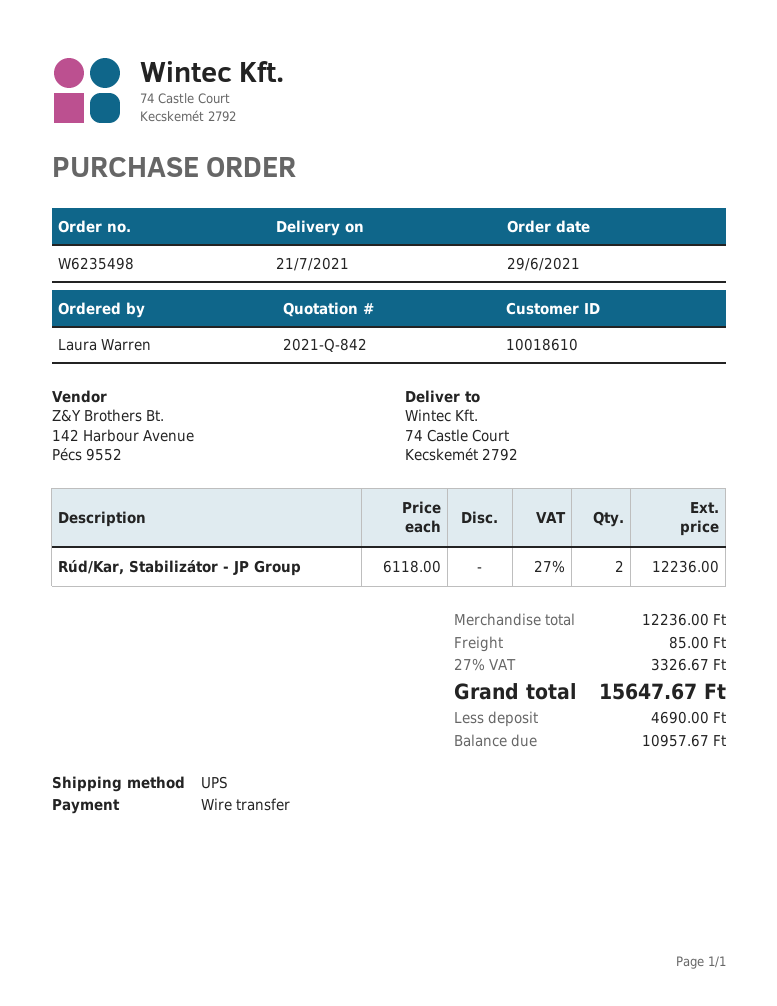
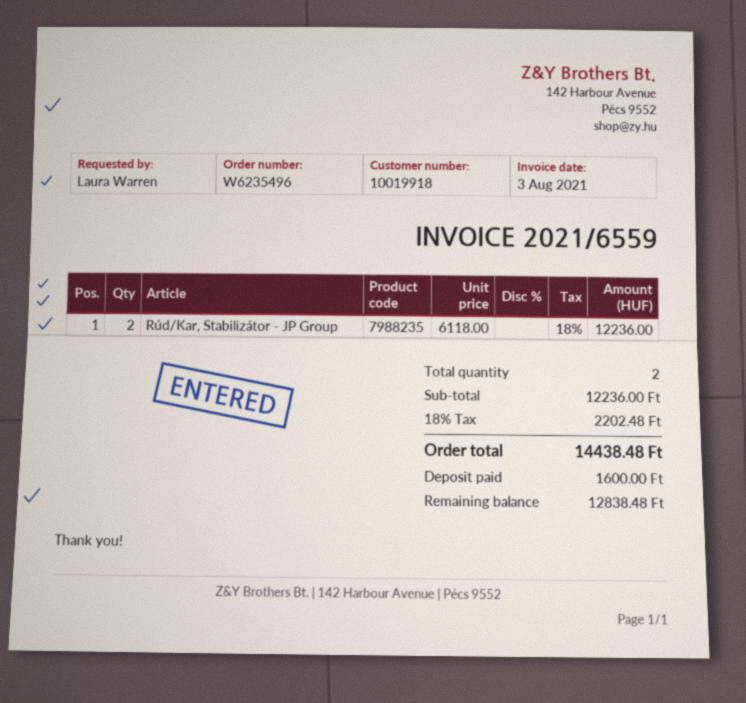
order number: W6235498 -> W6235496
customer number: 10018610 -> 10019918
shipping: 85.00 -> none
tax: 27% = 3326.67 -> 18% = 2202.48
total: 15647.67 -> 14438.48
deposit: 4690.00 -> 1600.00
balance: 10957.67 -> 12838.48

